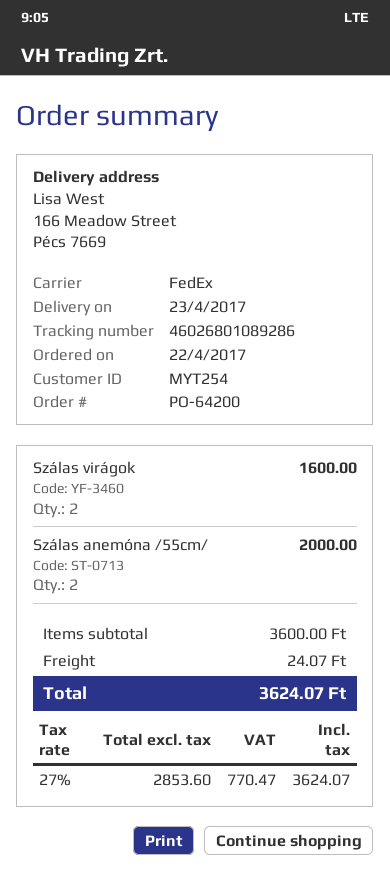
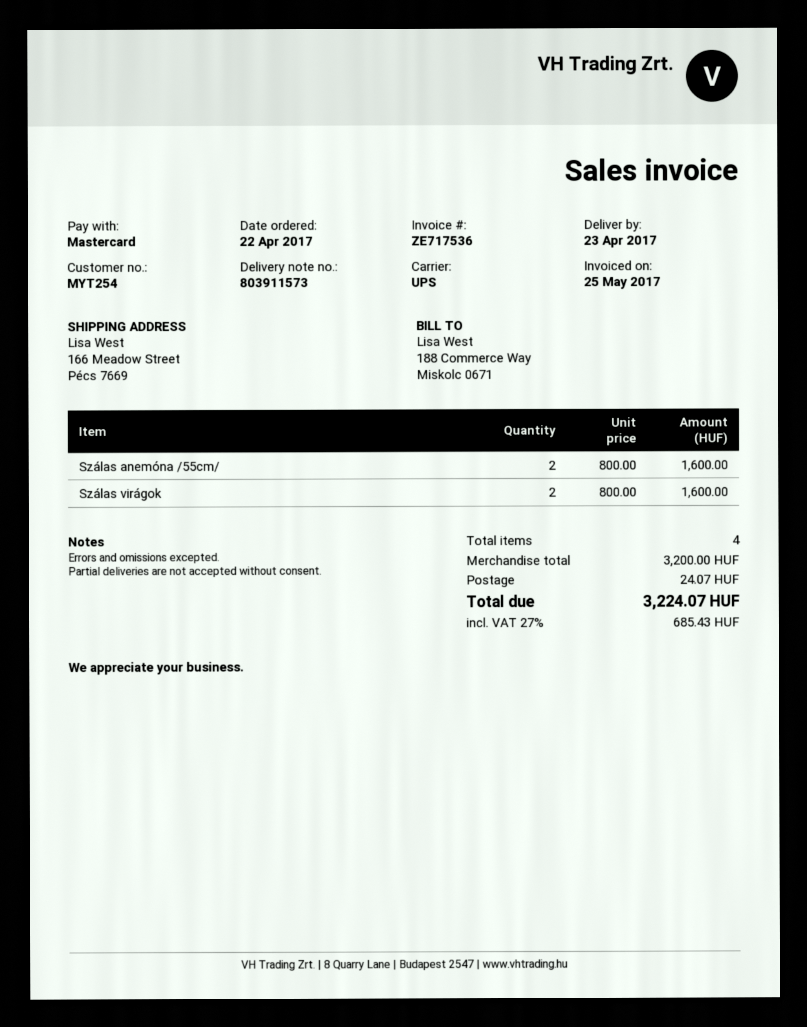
shipping method: FedEx -> UPS
Szálas anemóna /55cm/: 2 for 2000.00 -> 2 for 1600.00
subtotal: 3600.00 -> 3200.00
tax: 27% = 770.47 -> 27% = 685.43
total: 3624.07 -> 3224.07

